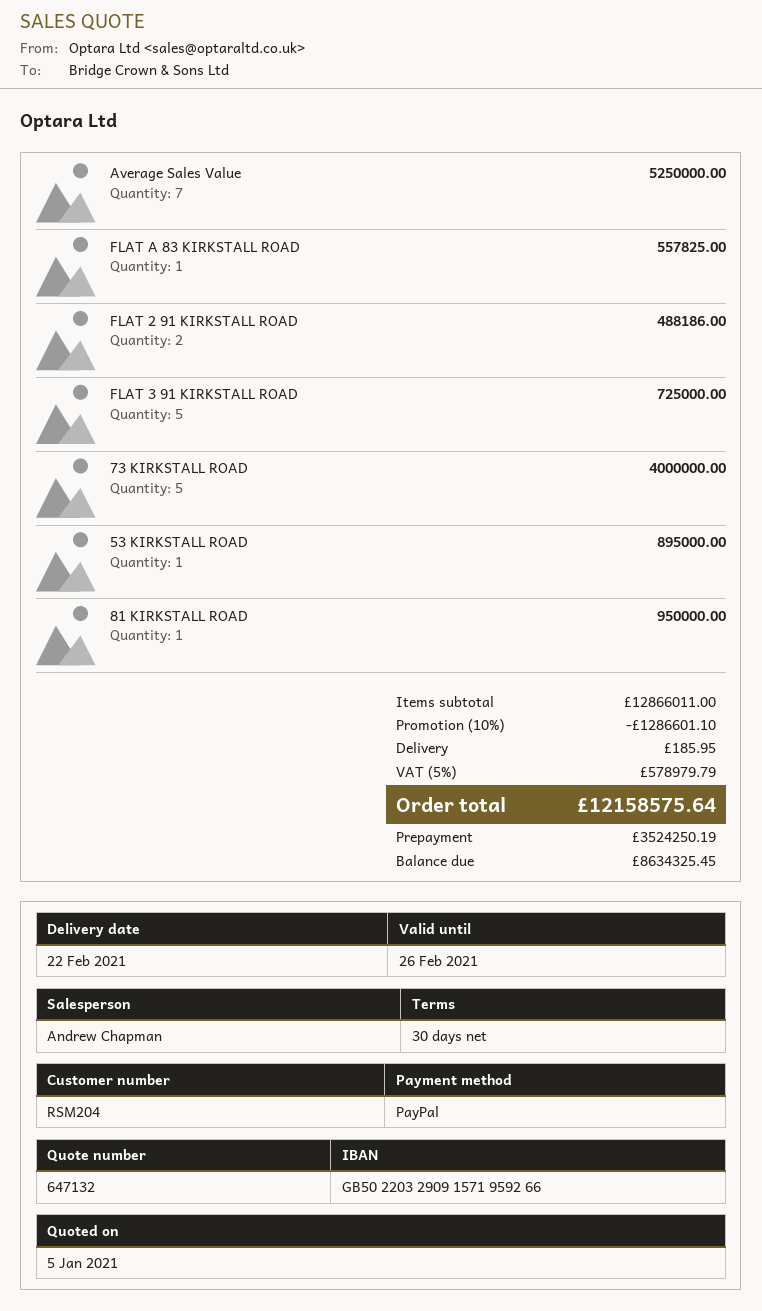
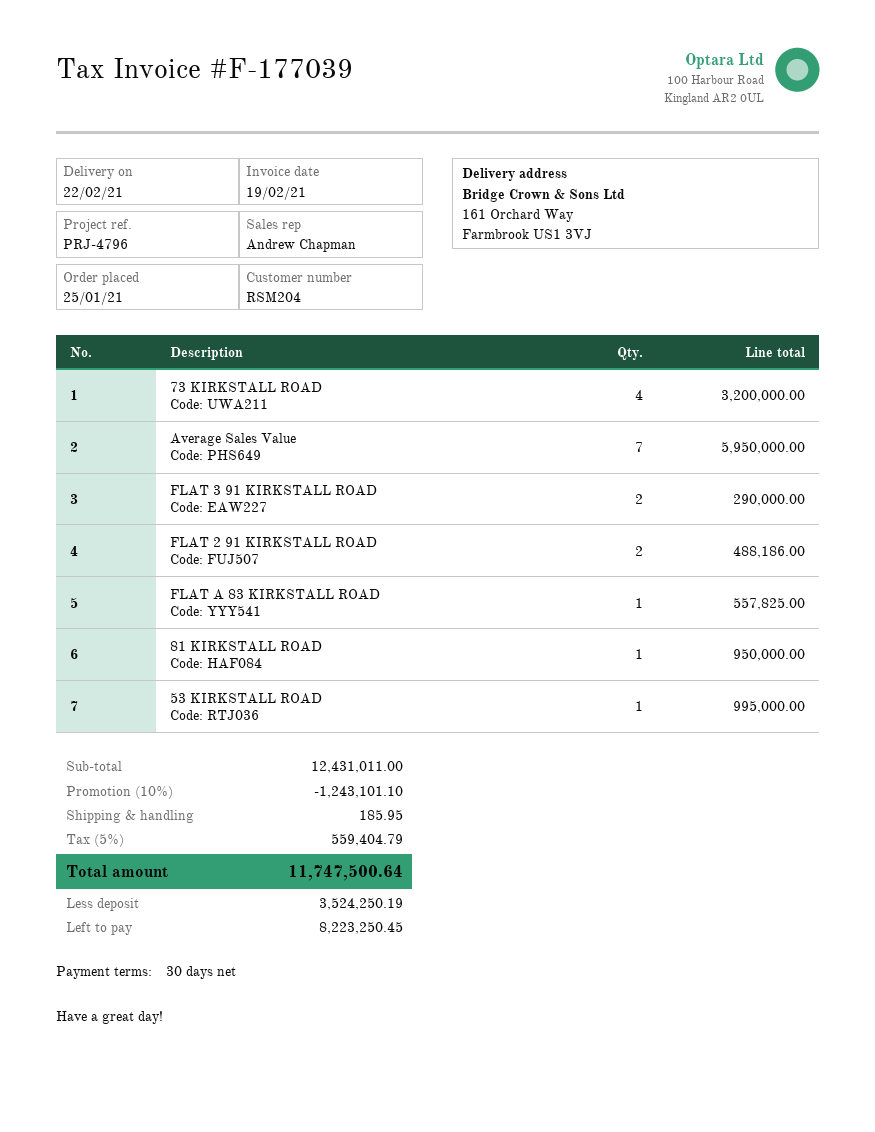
Average Sales Value: 7 for 5250000.00 -> 7 for 5950000.00
FLAT 3 91 KIRKSTALL ROAD: 5 for 725000.00 -> 2 for 290000.00
73 KIRKSTALL ROAD: 5 for 4000000.00 -> 4 for 3200000.00
53 KIRKSTALL ROAD: 1 for 895000.00 -> 1 for 995000.00
subtotal: 12866011.00 -> 12431011.00
discount: 10% = 1286601.10 -> 10% = 1243101.10
tax: 5% = 578979.79 -> 5% = 559404.79
total: 12158575.64 -> 11747500.64
balance: 8634325.45 -> 8223250.45

